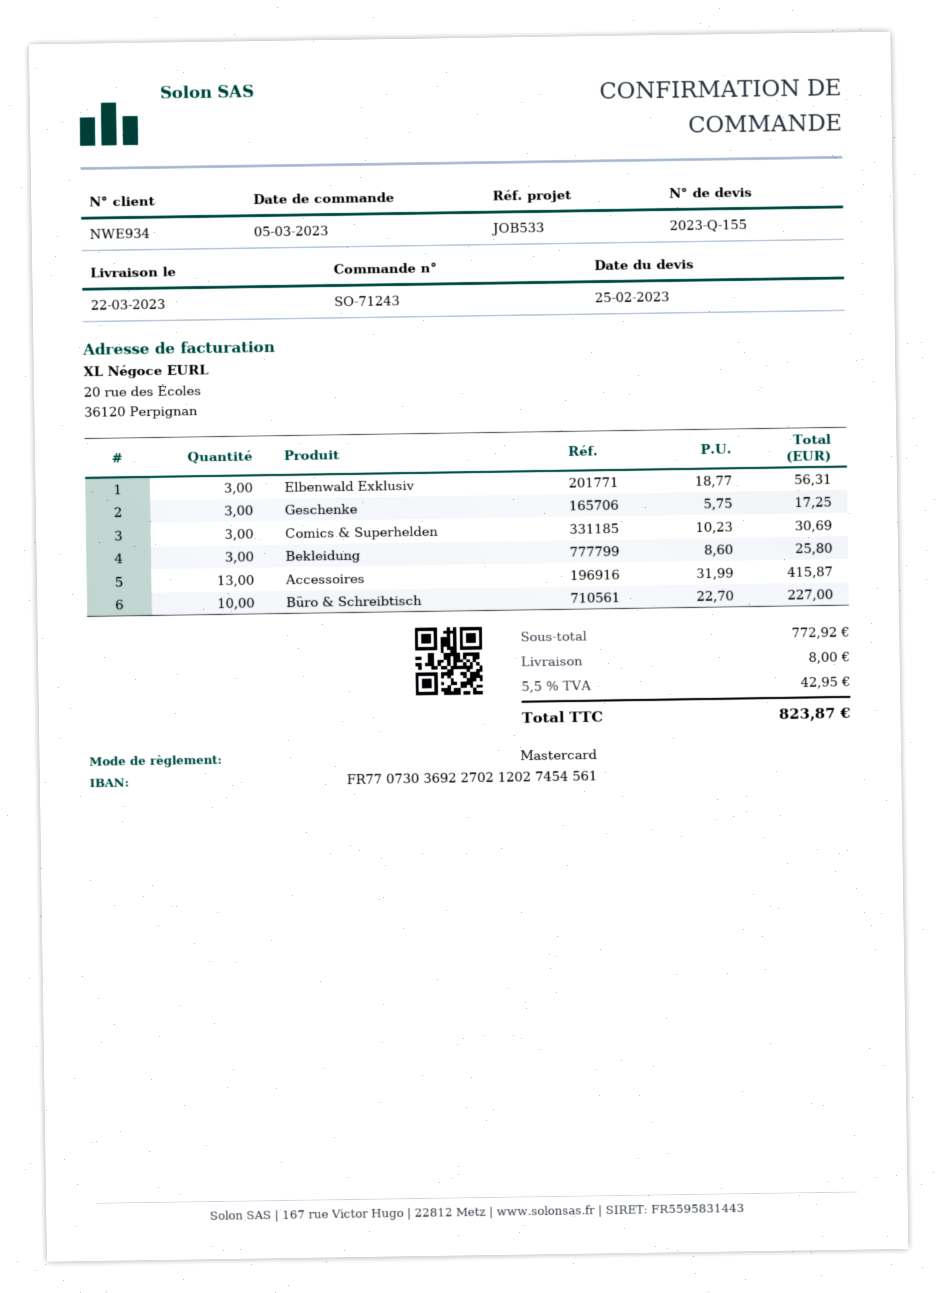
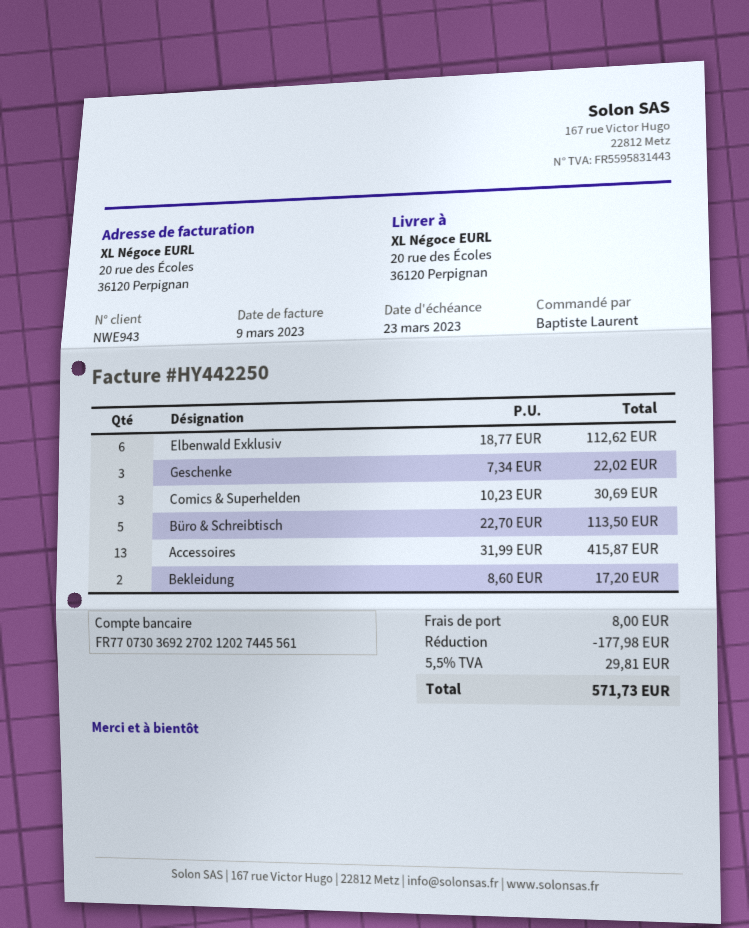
customer number: NWE934 -> NWE943
bank account: FR7707303692270212027454561 -> FR7707303692270212027445561
Elbenwald Exklusiv: 3 x 18.77 = 56.31 -> 6 x 18.77 = 112.62
Geschenke: 3 x 5.75 = 17.25 -> 3 x 7.34 = 22.02
Bekleidung: 3 x 8.60 = 25.80 -> 2 x 8.60 = 17.20
Büro & Schreibtisch: 10 x 22.70 = 227.00 -> 5 x 22.70 = 113.50
discount: none -> 177.98
tax: 5.5% = 42.95 -> 5.5% = 29.81
total: 823.87 -> 571.73

